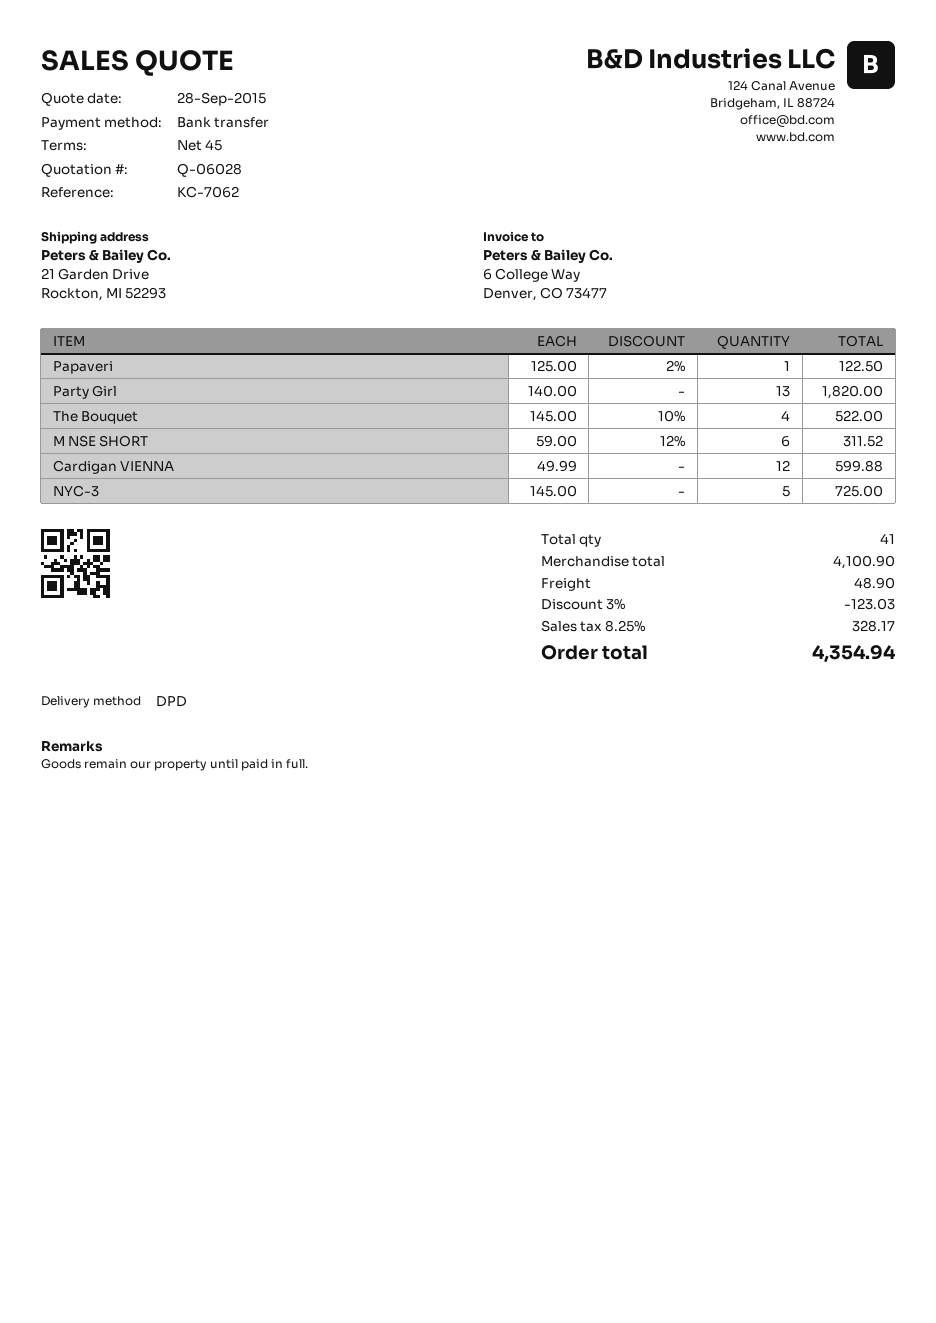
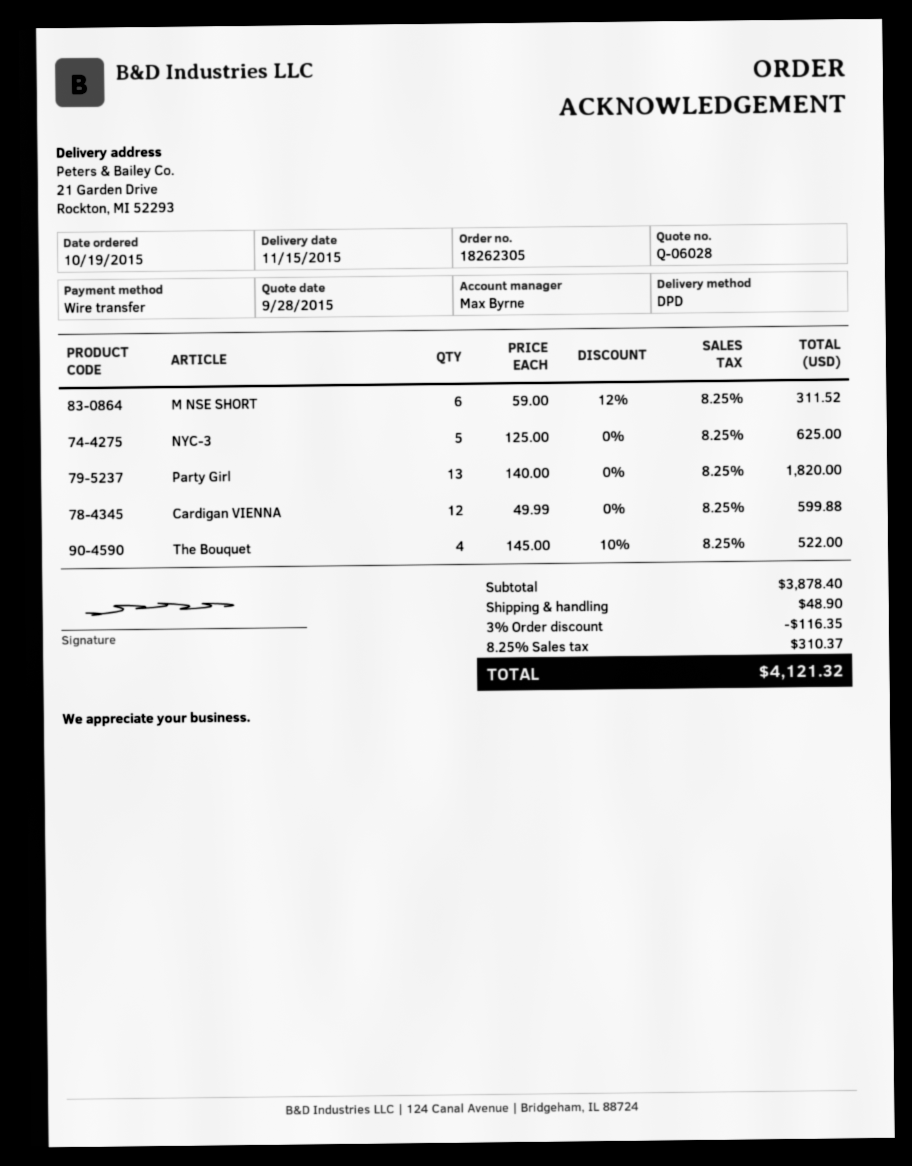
Papaveri: 1 x 125.00 - 2% = 122.50 -> none
NYC-3: 5 x 145.00 = 725.00 -> 5 x 125.00 = 625.00
subtotal: 4100.90 -> 3878.40
discount: 3% = 123.03 -> 3% = 116.35
tax: 8.25% = 328.17 -> 8.25% = 310.37
total: 4354.94 -> 4121.32

